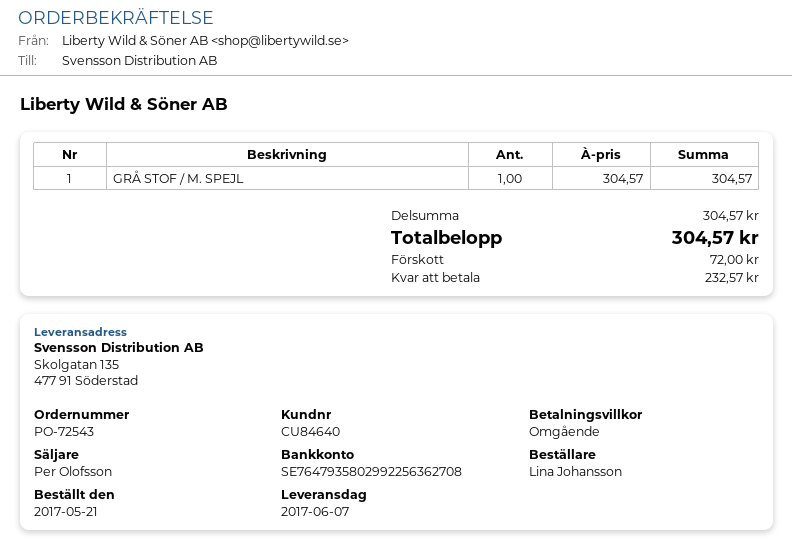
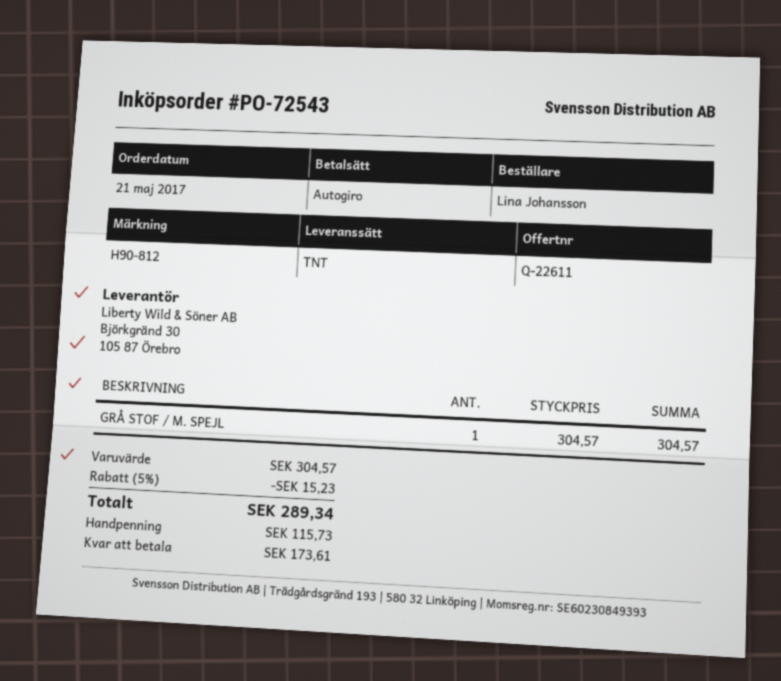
discount: none -> 5% = 15.23
total: 304.57 -> 289.34
deposit: 72.00 -> 115.73
balance: 232.57 -> 173.61

